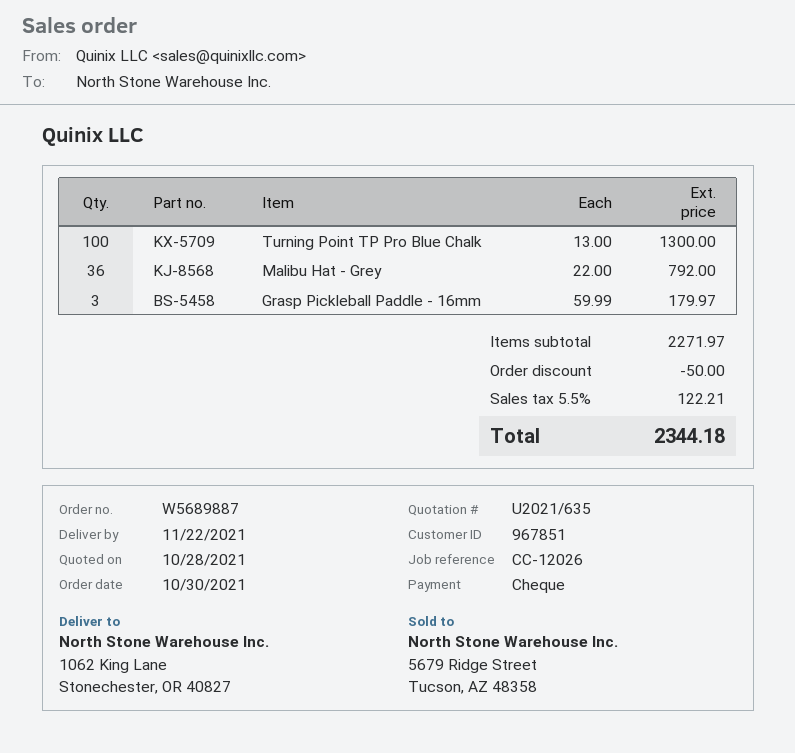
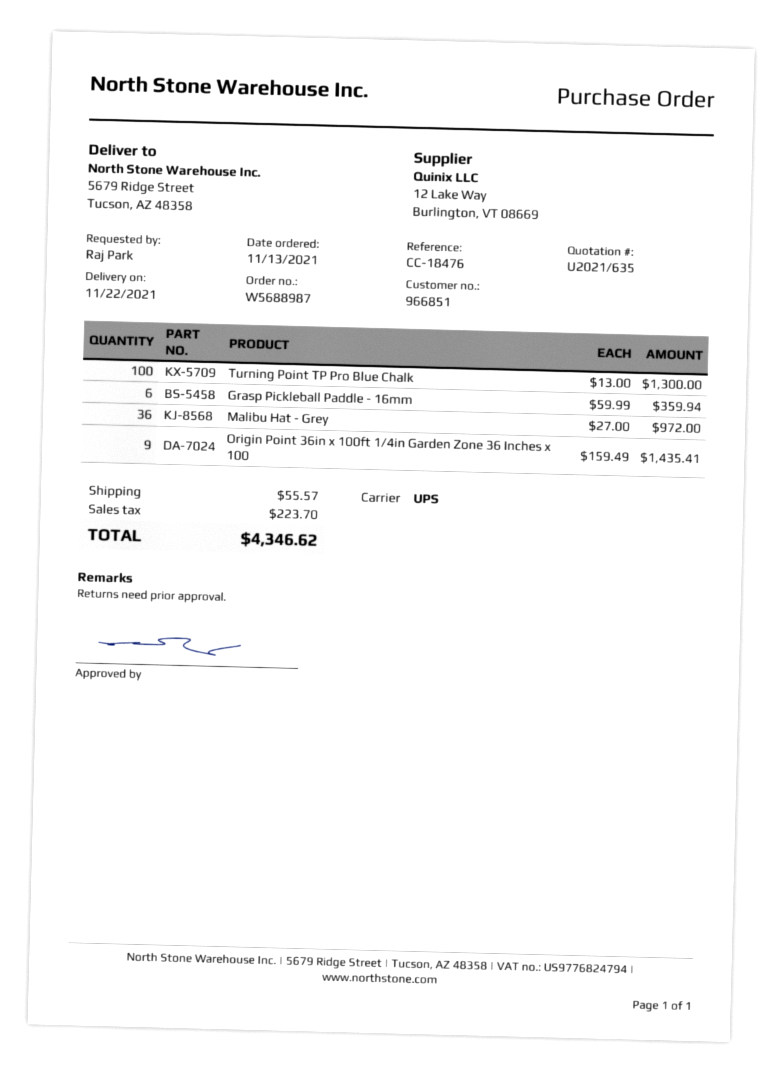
order number: W5689887 -> W5688987
order date: 2021-10-30 -> 2021-11-13
customer number: 967851 -> 966851
reference: CC-12026 -> CC-18476
ship to: 1062 King Lane, Stonechester, OR 40827 -> 5679 Ridge Street, Tucson, AZ 48358
Malibu Hat - Grey: 36 x 22.00 = 792.00 -> 36 x 27.00 = 972.00
Grasp Pickleball Paddle - 16mm: 3 x 59.99 = 179.97 -> 6 x 59.99 = 359.94
Origin Point 36in x 100ft 1/4in Garden Zone 36 Inches x 100: none -> 9 x 159.49 = 1435.41
discount: 50.00 -> none
shipping: none -> 55.57
tax: 122.21 -> 223.70
total: 2344.18 -> 4346.62

